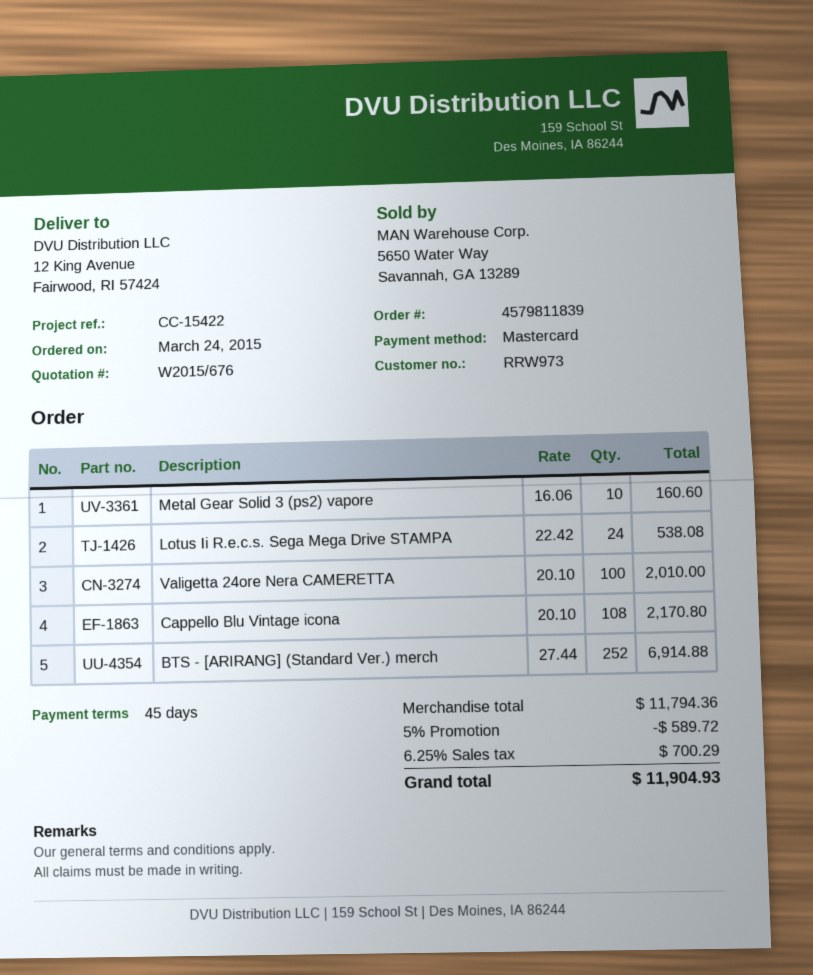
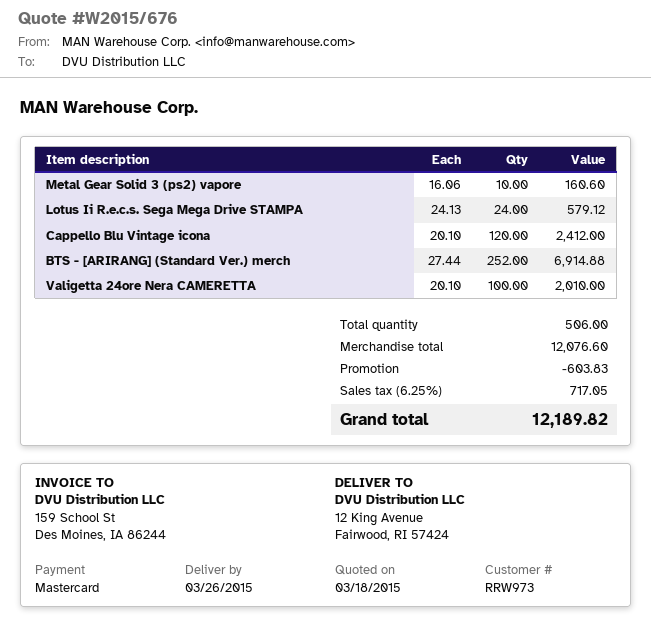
Lotus Ii R.e.c.s. Sega Mega Drive STAMPA: 24 x 22.42 = 538.08 -> 24 x 24.13 = 579.12
Cappello Blu Vintage icona: 108 x 20.10 = 2170.80 -> 120 x 20.10 = 2412.00
subtotal: 11794.36 -> 12076.60
discount: 589.72 -> 603.83
tax: 6.25% = 700.29 -> 6.25% = 717.05
total: 11904.93 -> 12189.82

